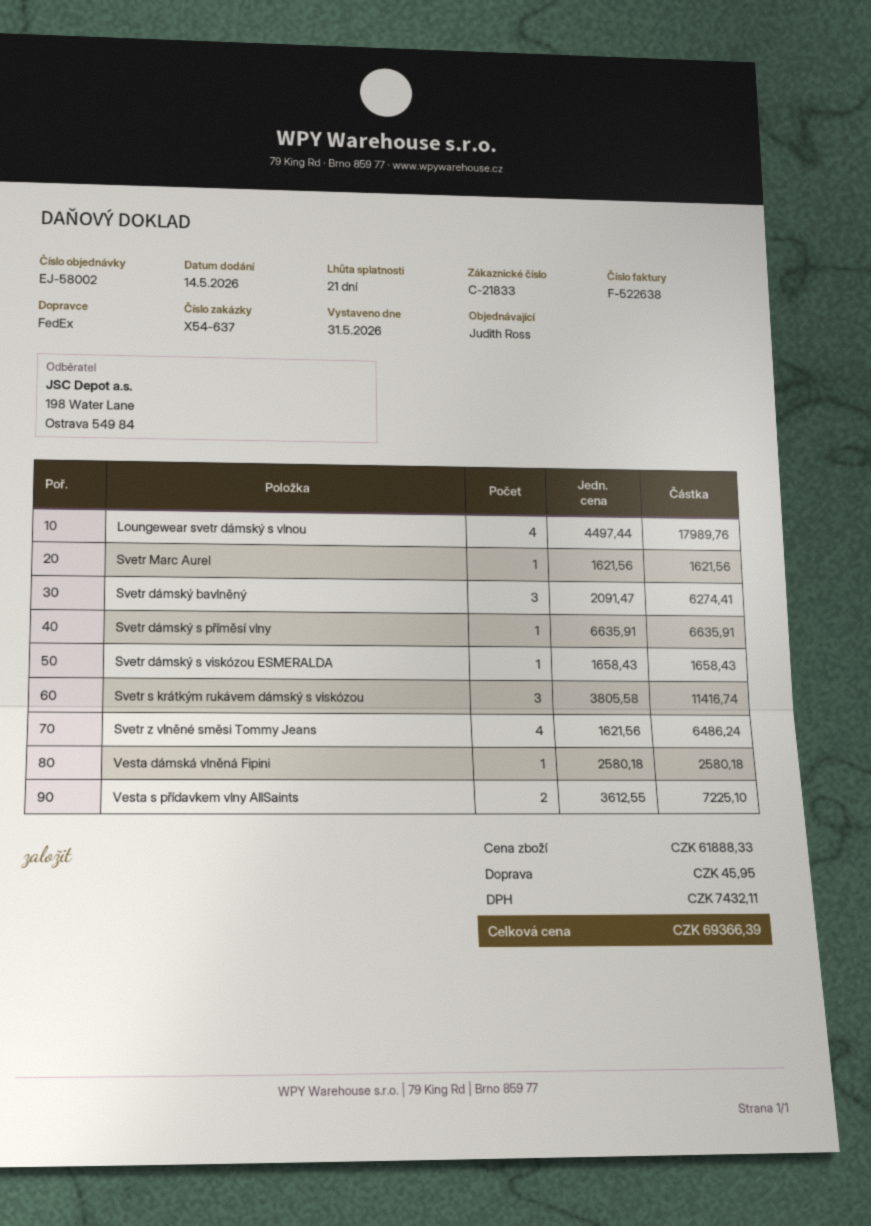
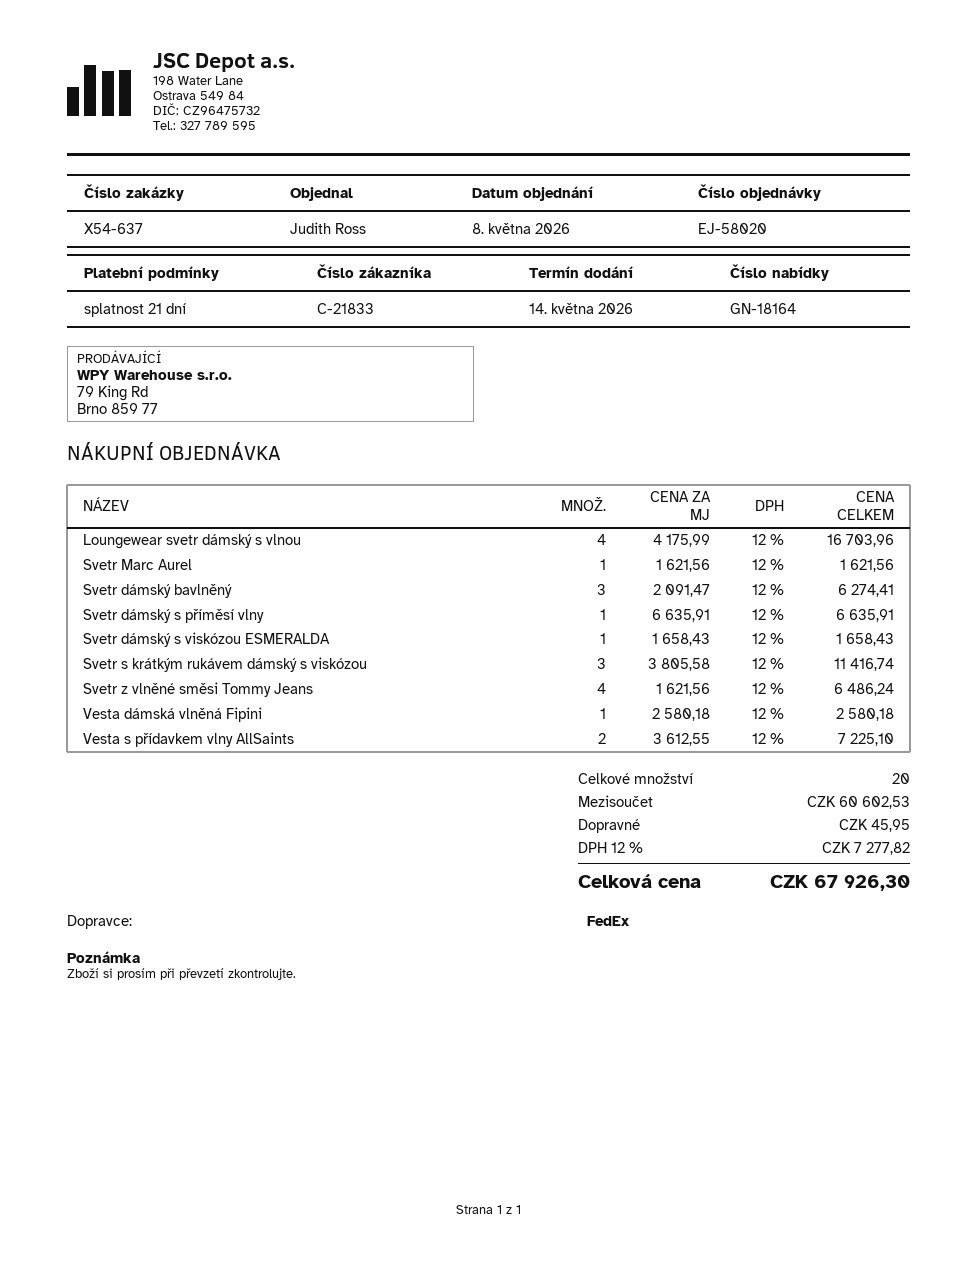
order number: EJ-58002 -> EJ-58020
Loungewear svetr dámský s vlnou: 4 x 4497.44 = 17989.76 -> 4 x 4175.99 = 16703.96
subtotal: 61888.33 -> 60602.53
tax: 7432.11 -> 7277.82
total: 69366.39 -> 67926.30

